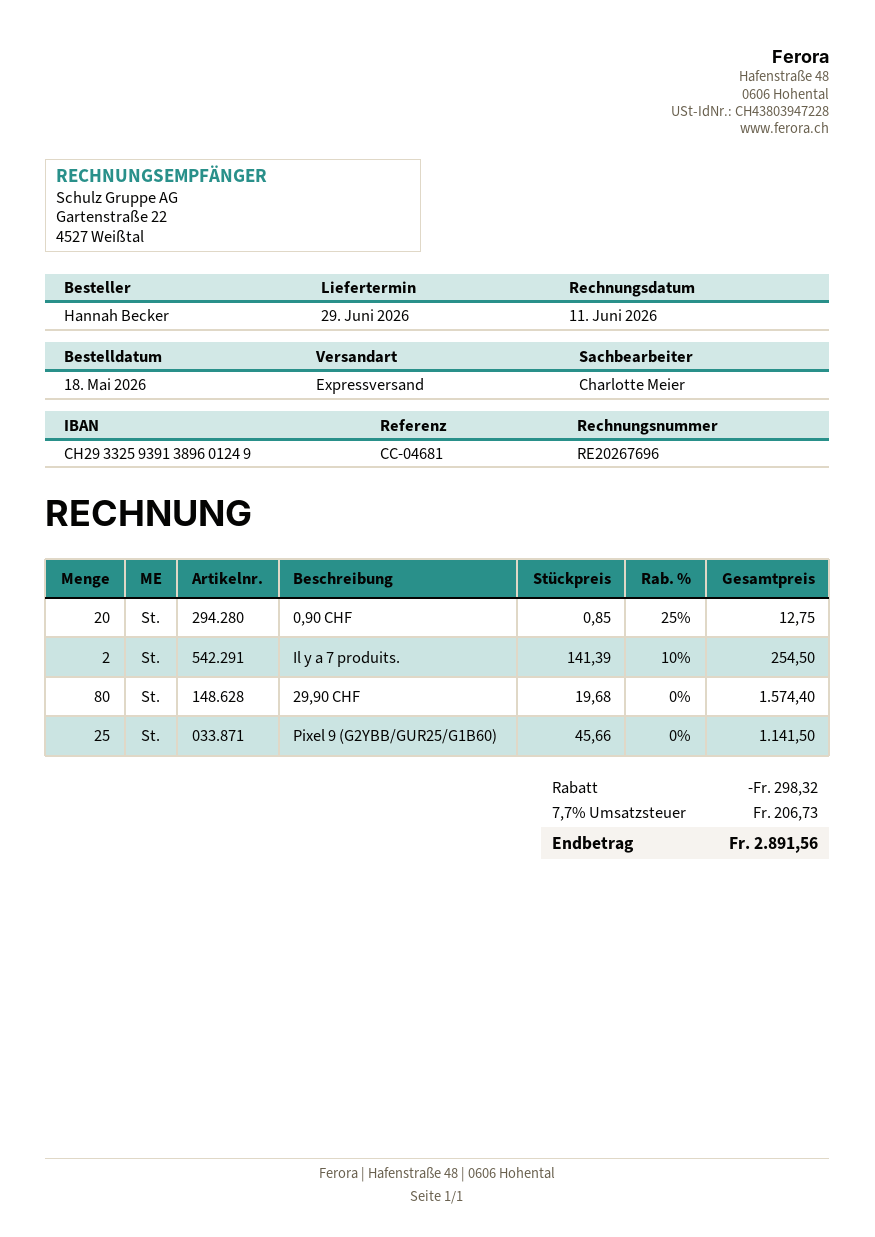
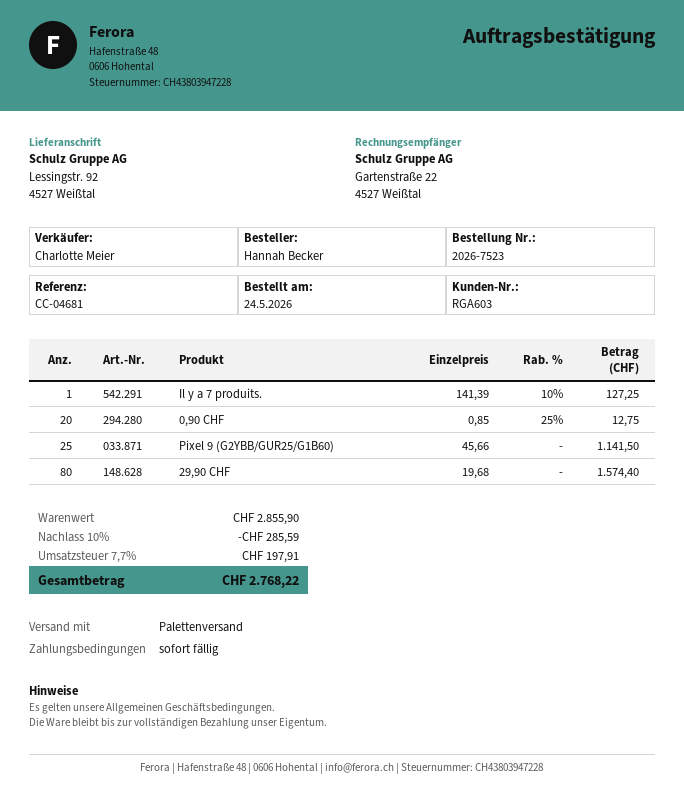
order date: 2026-05-18 -> 2026-05-24
shipping method: express -> pallet freight
Il y a 7 produits.: 2 x 141.39 - 10% = 254.50 -> 1 x 141.39 - 10% = 127.25
discount: 298.32 -> 285.59
tax: 7.7% = 206.73 -> 7.7% = 197.91
total: 2891.56 -> 2768.22

